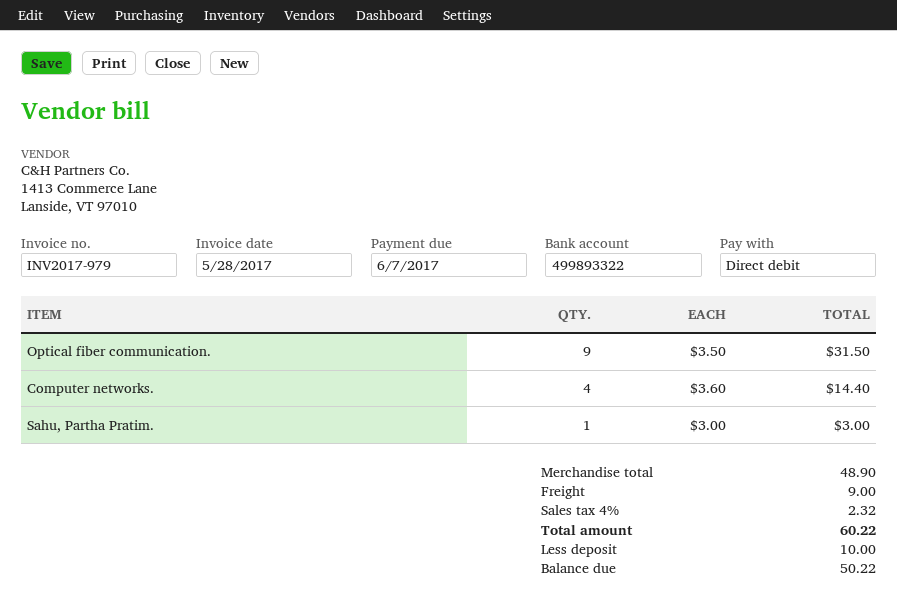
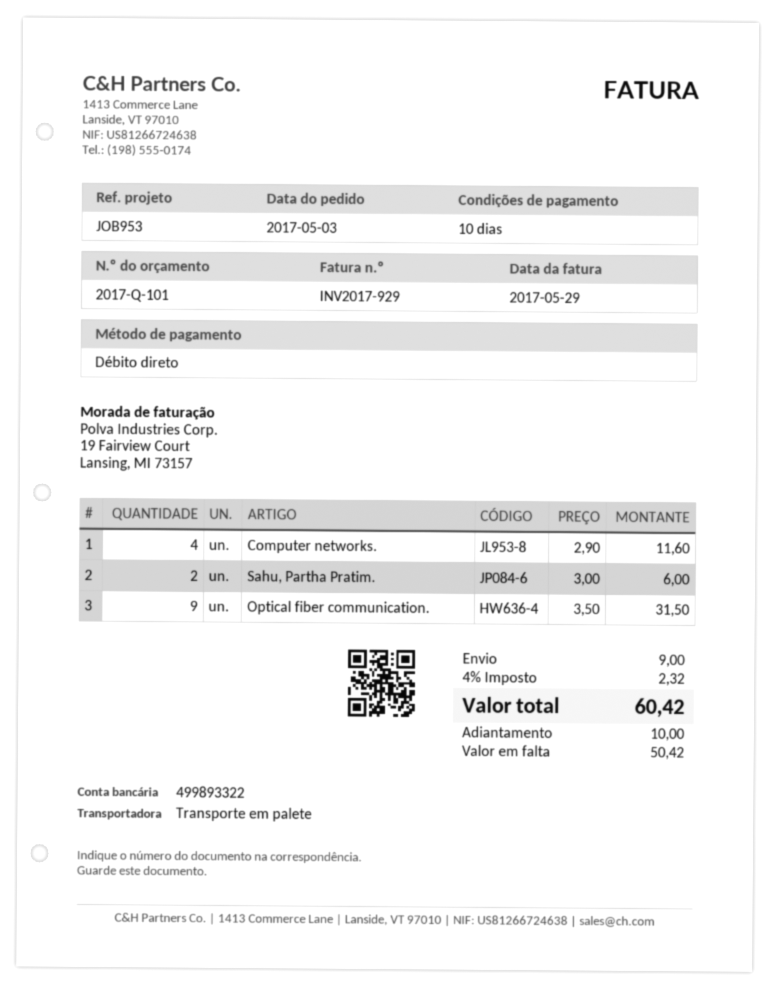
invoice number: INV2017-979 -> INV2017-929
invoice date: 2017-05-28 -> 2017-05-29
Computer networks.: 4 x 3.60 = 14.40 -> 4 x 2.90 = 11.60
Sahu, Partha Pratim.: 1 x 3.00 = 3.00 -> 2 x 3.00 = 6.00
total: 60.22 -> 60.42
balance: 50.22 -> 50.42

